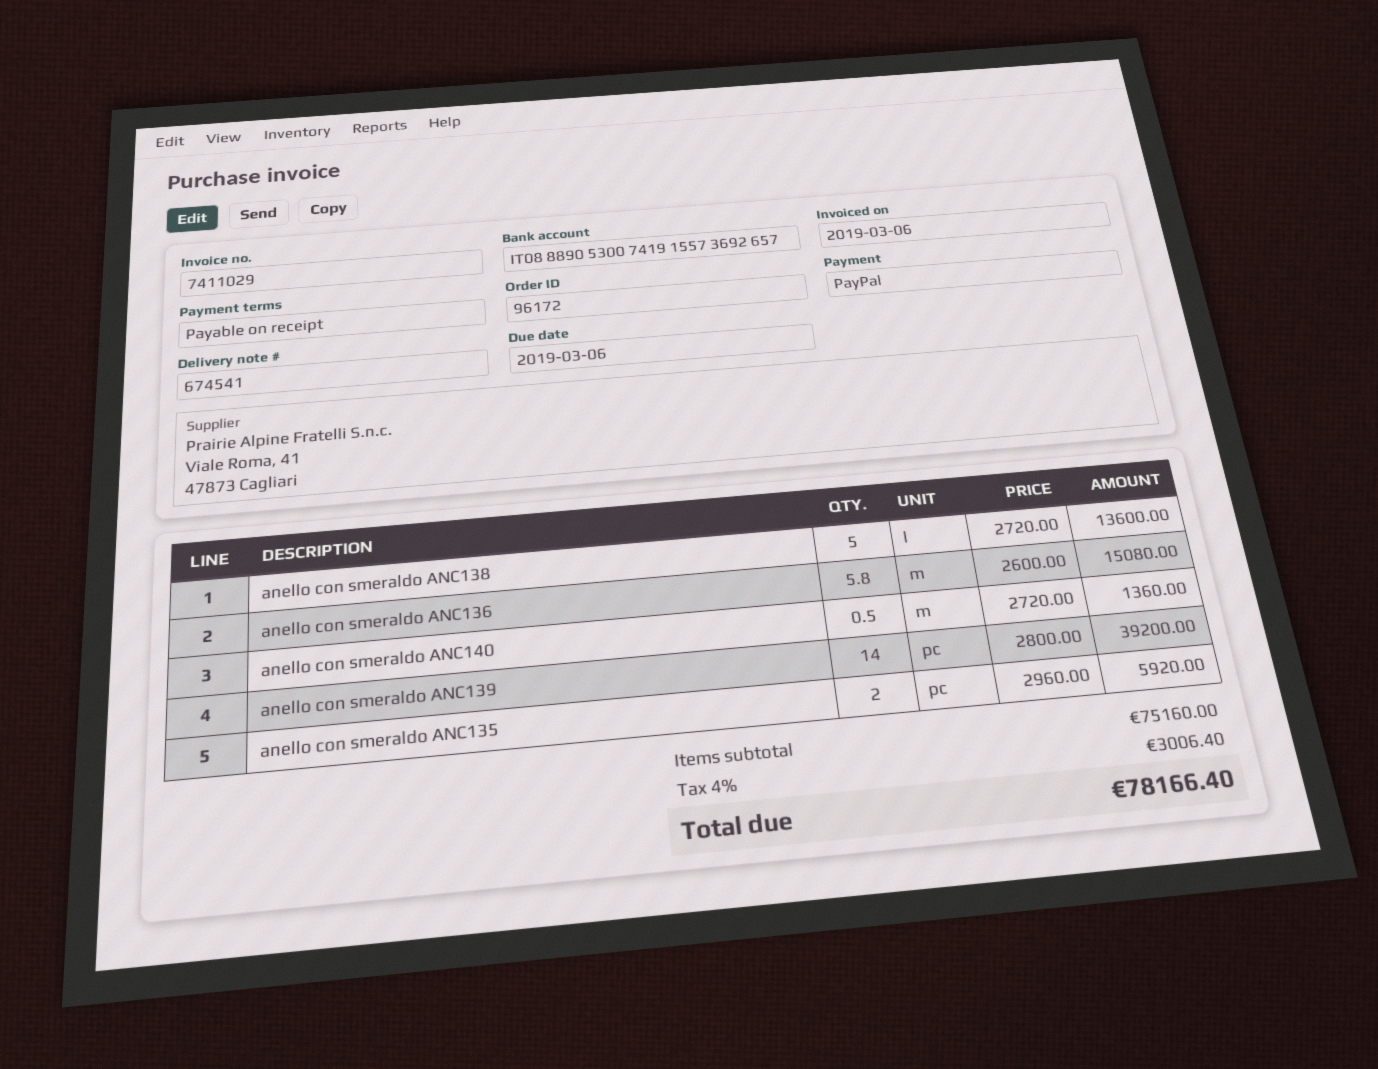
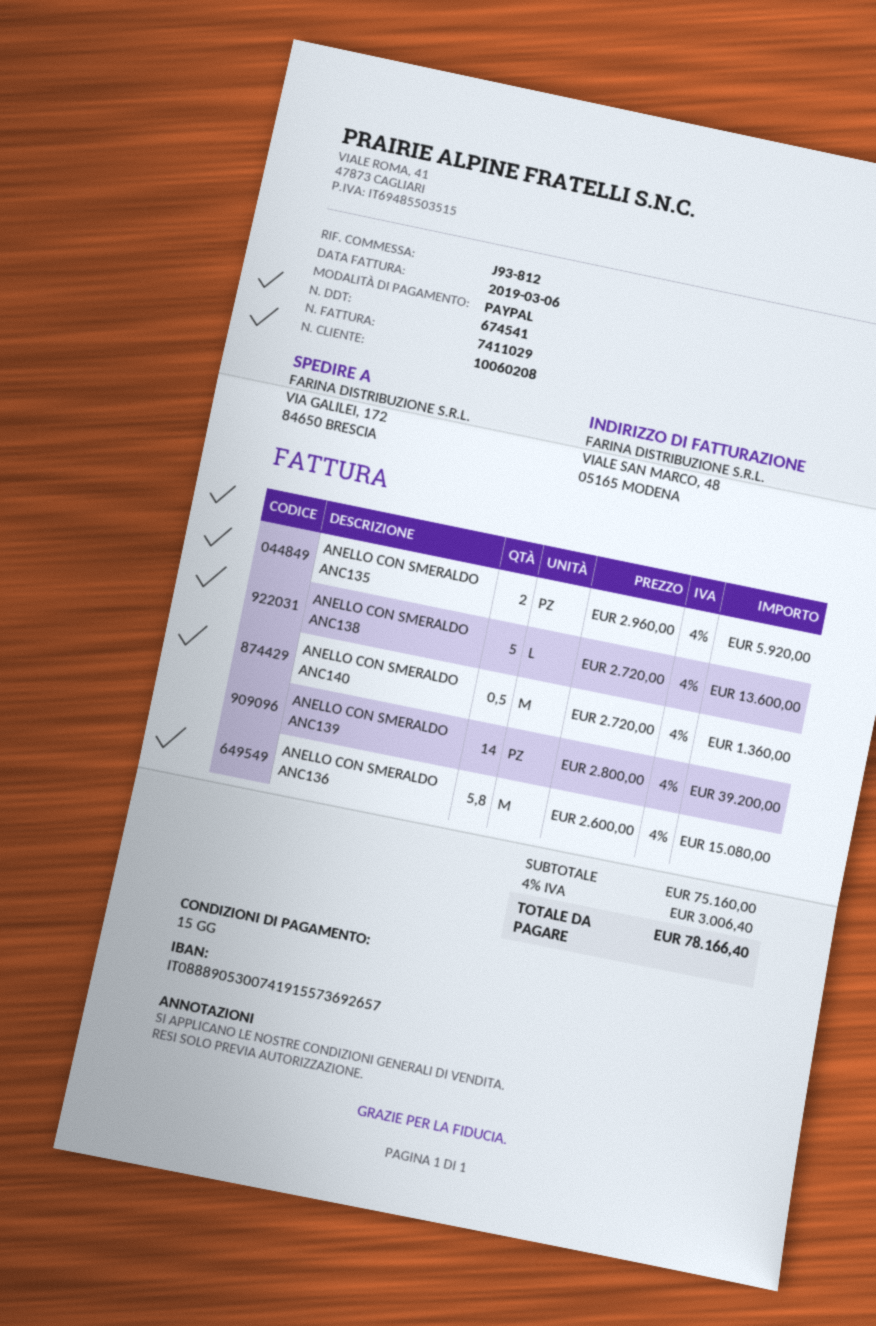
payment terms: on receipt -> 15 days

